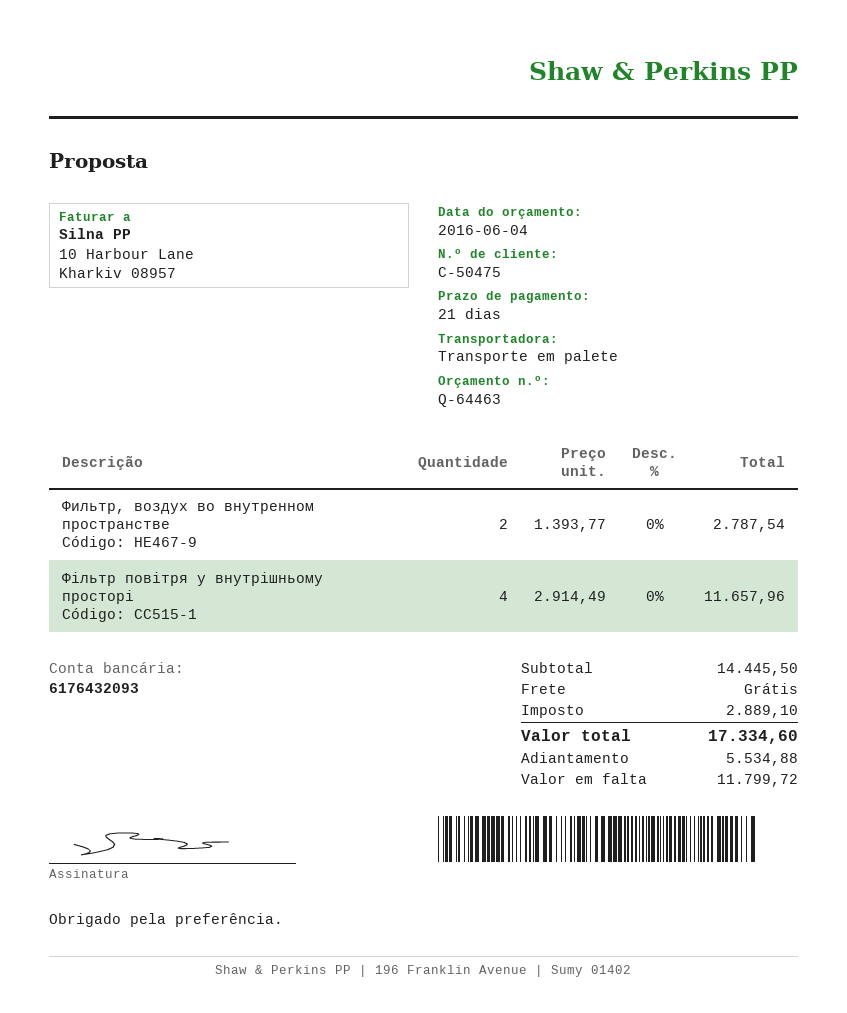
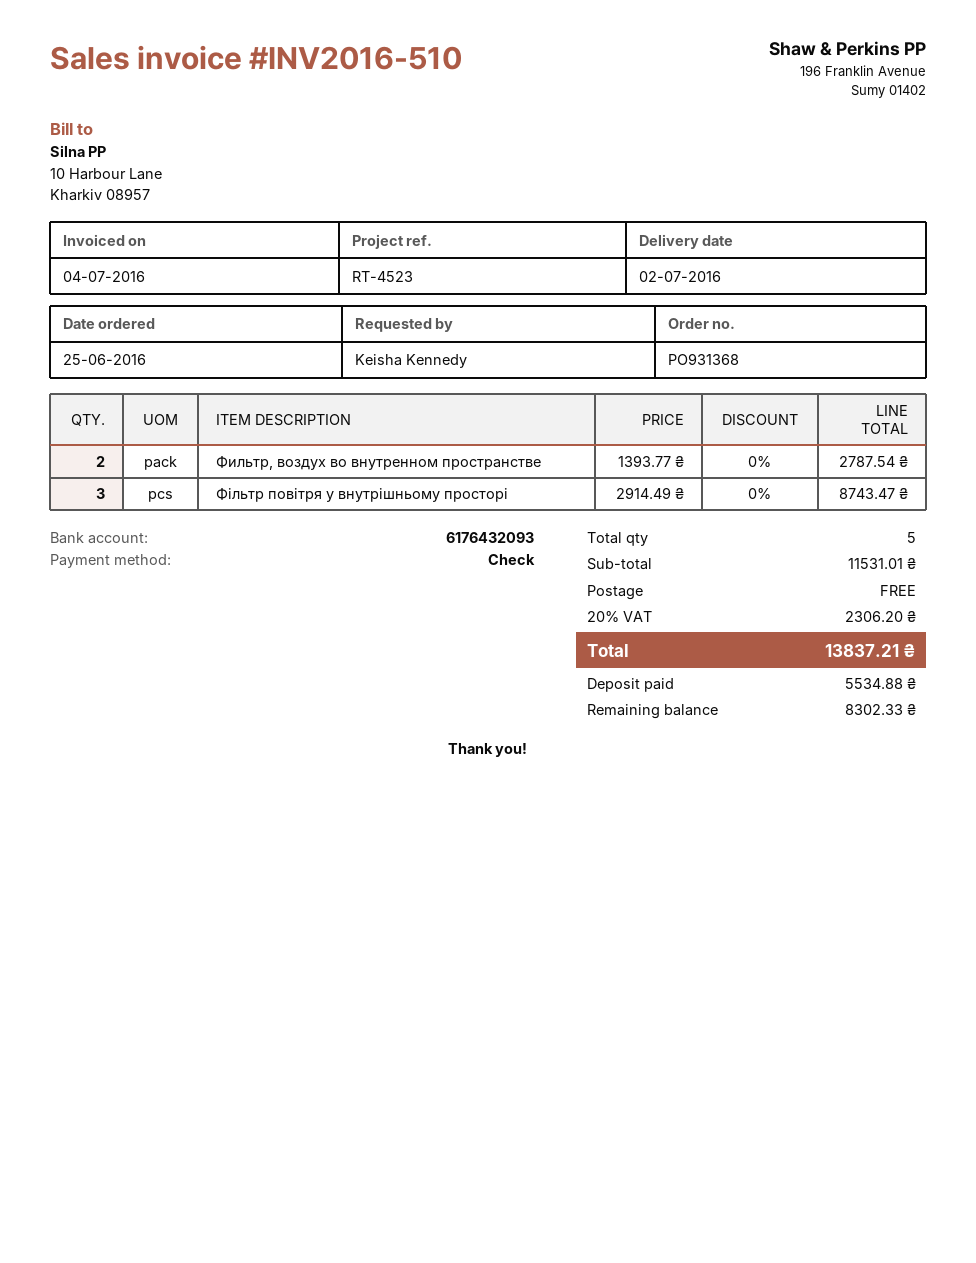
Фільтр повітря у внутрішньому просторі: 4 x 2914.49 = 11657.96 -> 3 x 2914.49 = 8743.47
subtotal: 14445.50 -> 11531.01
tax: 2889.10 -> 2306.20
total: 17334.60 -> 13837.21
balance: 11799.72 -> 8302.33

